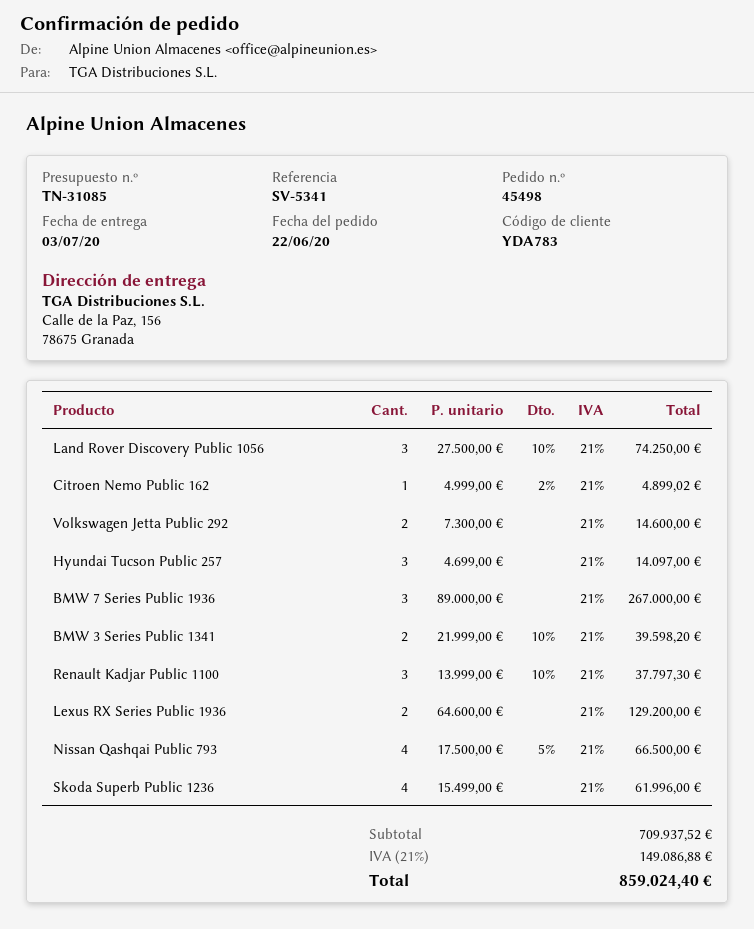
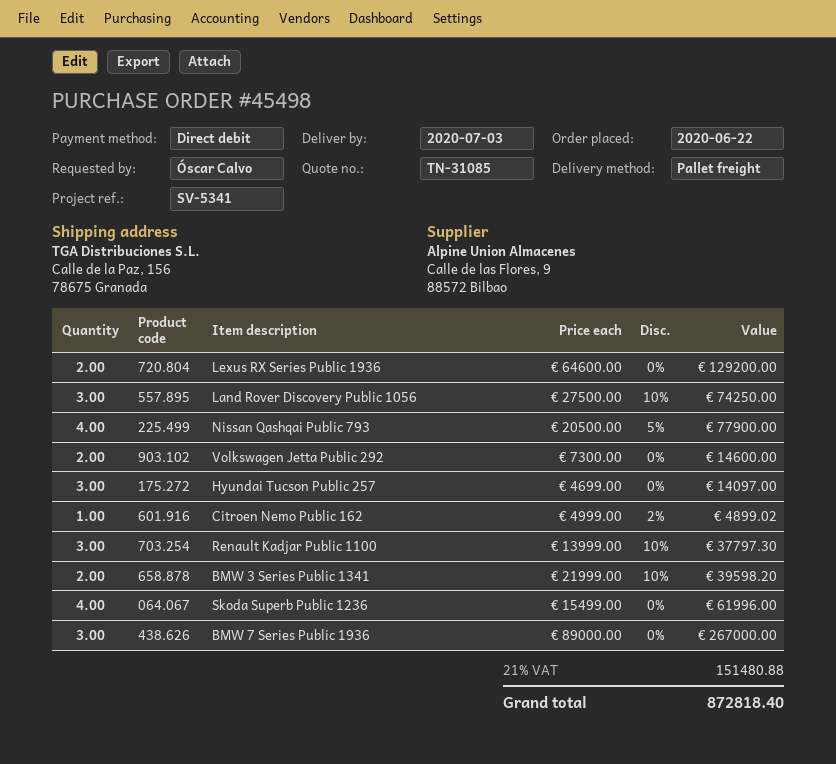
Nissan Qashqai Public 793: 4 x 17500.00 - 5% = 66500.00 -> 4 x 20500.00 - 5% = 77900.00
tax: 21% = 149086.88 -> 21% = 151480.88
total: 859024.40 -> 872818.40

